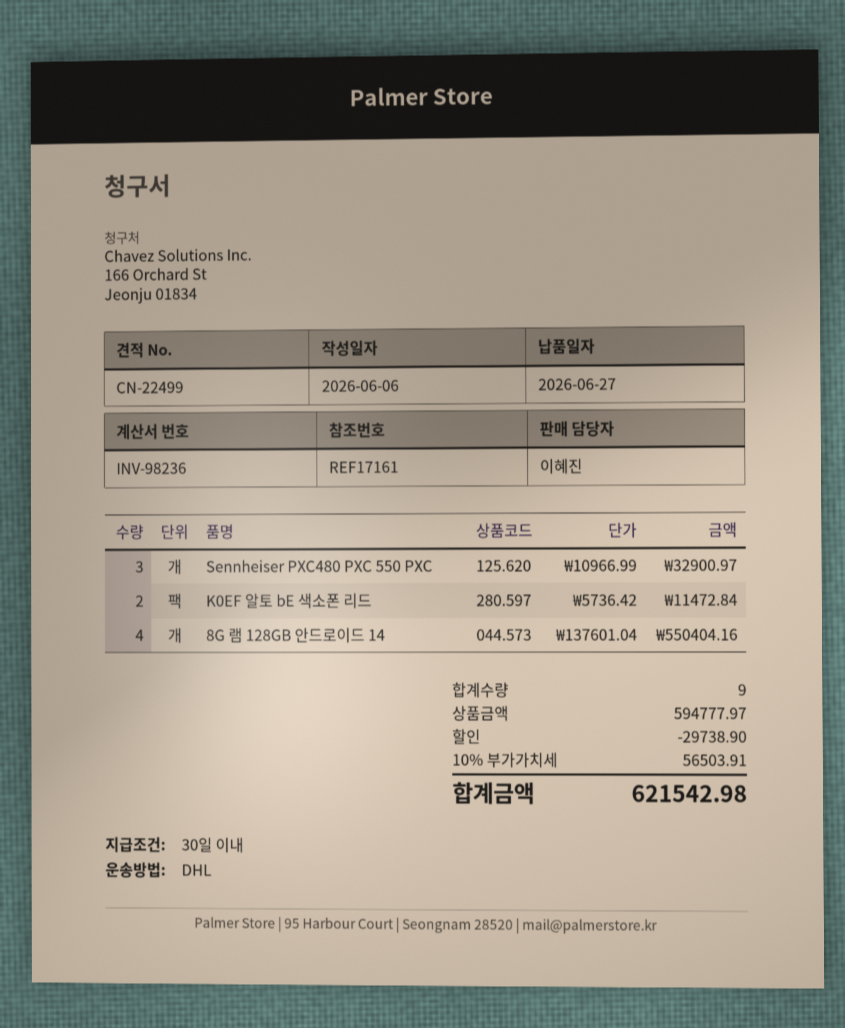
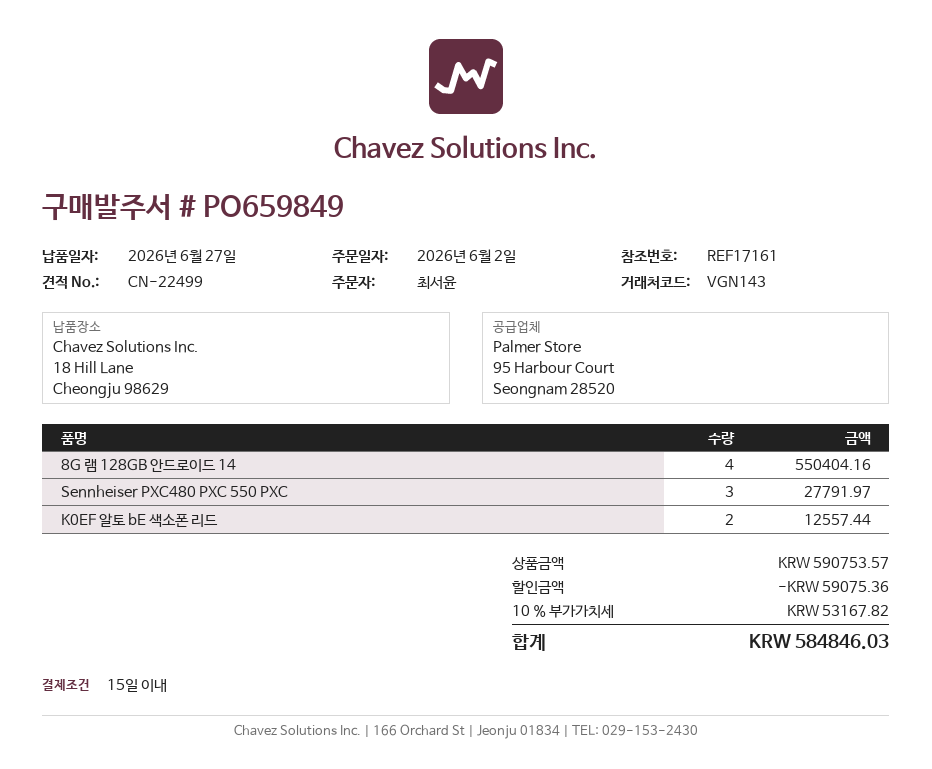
payment terms: 30 days -> 15 days
Sennheiser PXC480 PXC 550 PXC: 3 for 32900.97 -> 3 for 27791.97
K0EF 알토 bE 색소폰 리드: 2 for 11472.84 -> 2 for 12557.44
subtotal: 594777.97 -> 590753.57
discount: 29738.90 -> 59075.36
tax: 10% = 56503.91 -> 10% = 53167.82
total: 621542.98 -> 584846.03

